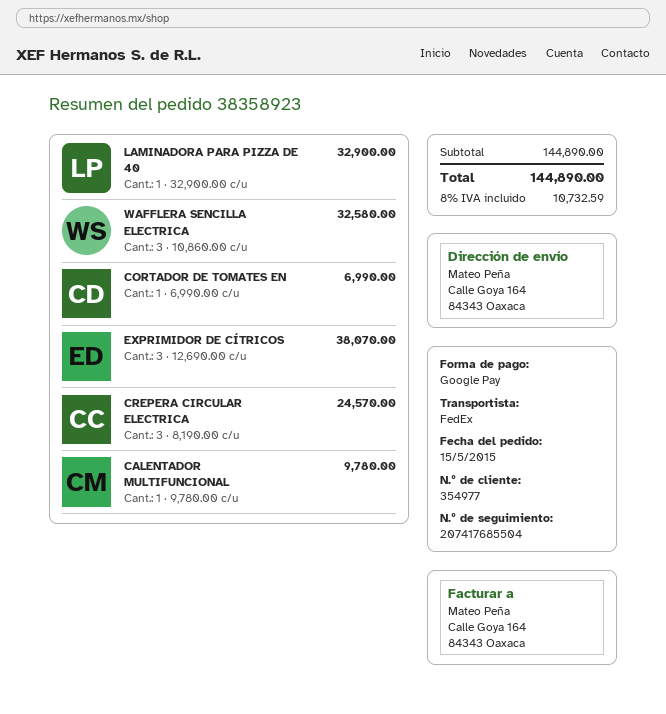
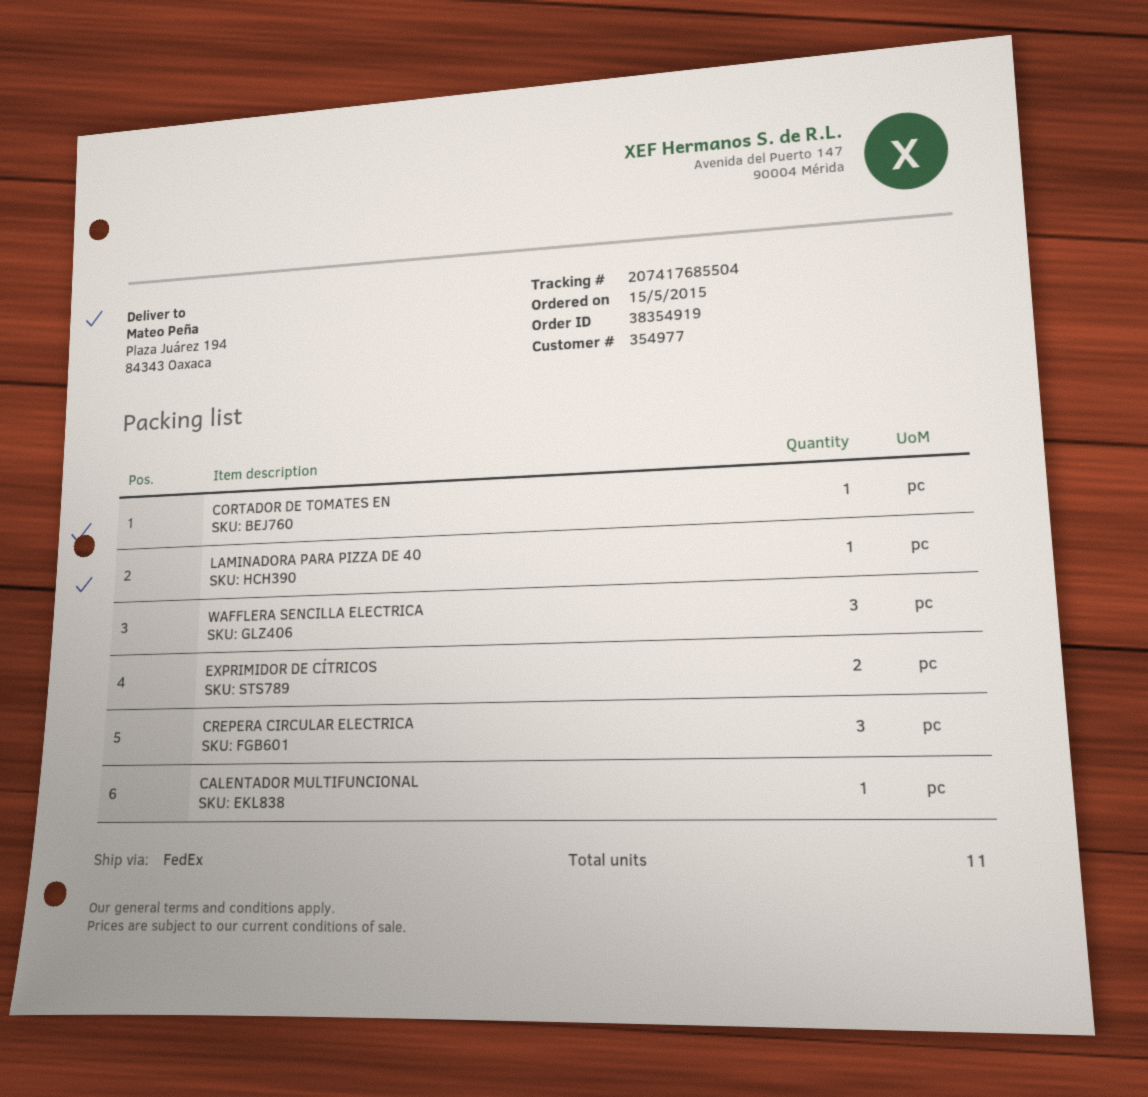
order number: 38358923 -> 38354919
ship to: Calle Goya 164, 84343 Oaxaca -> Plaza Juárez 194, 84343 Oaxaca
EXPRIMIDOR DE CÍTRICOS: 3 -> 2

